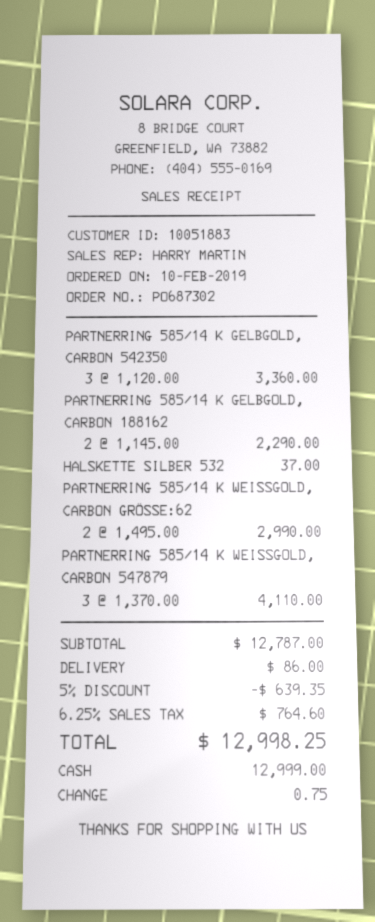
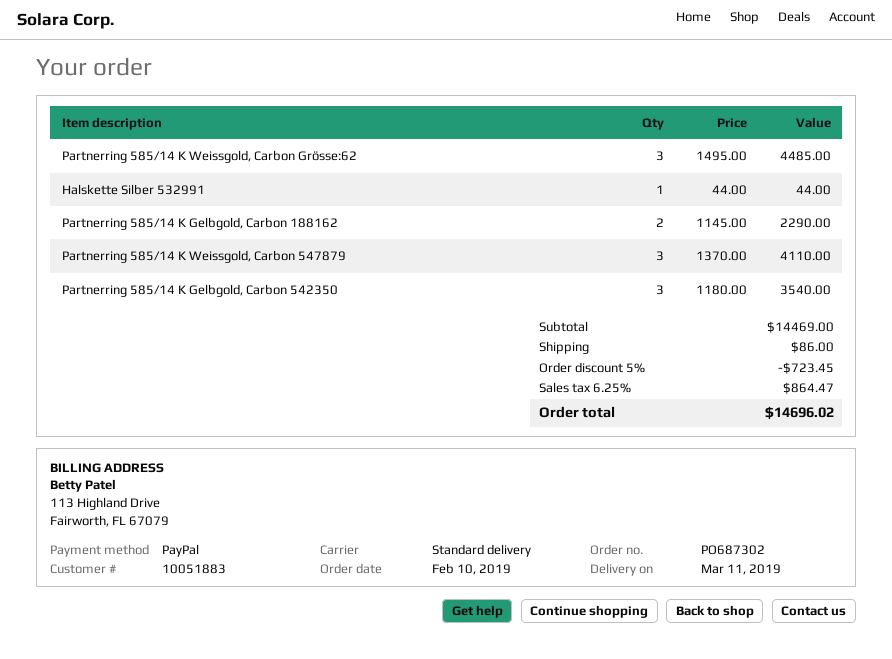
payment method: cash -> PayPal
PARTNERRING 585/14 K GELBGOLD, CARBON 542350: 3 x 1120.00 = 3360.00 -> 3 x 1180.00 = 3540.00
HALSKETTE SILBER 532: 1 x 37.00 = 37.00 -> 1 x 44.00 = 44.00
PARTNERRING 585/14 K WEISSGOLD, CARBON GRÖSSE:62: 2 x 1495.00 = 2990.00 -> 3 x 1495.00 = 4485.00
subtotal: 12787.00 -> 14469.00
discount: 5% = 639.35 -> 5% = 723.45
tax: 6.25% = 764.60 -> 6.25% = 864.47
total: 12998.25 -> 14696.02

